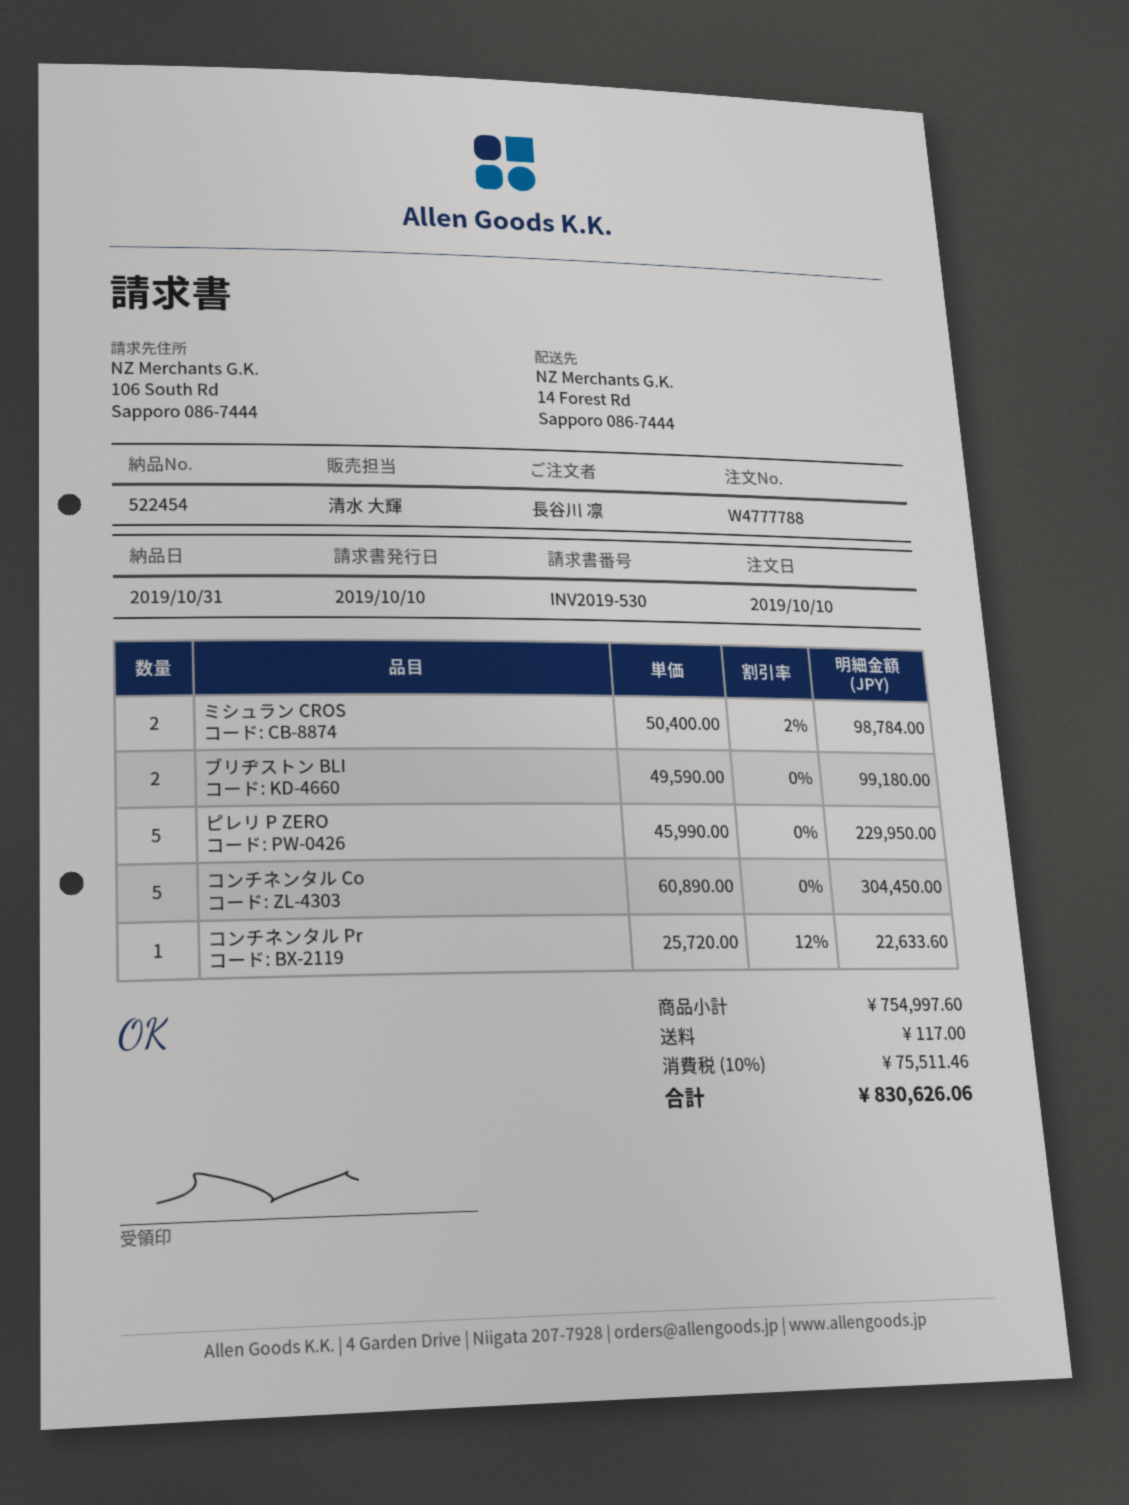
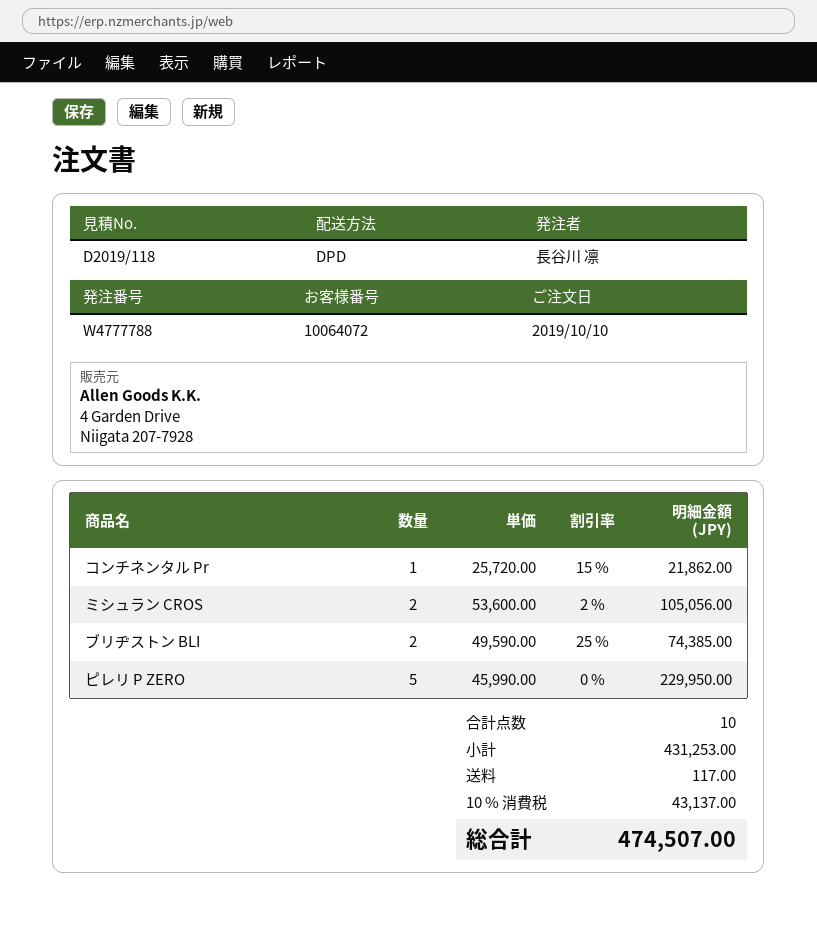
ミシュラン CROS: 2 x 50400.00 - 2% = 98784.00 -> 2 x 53600.00 - 2% = 105056.00
ブリヂストン BLI: 2 x 49590.00 = 99180.00 -> 2 x 49590.00 - 25% = 74385.00
コンチネンタル Co: 5 x 60890.00 = 304450.00 -> none
コンチネンタル Pr: 1 x 25720.00 - 12% = 22633.60 -> 1 x 25720.00 - 15% = 21862.00
subtotal: 754997.60 -> 431253.00
tax: 10% = 75511.46 -> 10% = 43137.00
total: 830626.06 -> 474507.00

